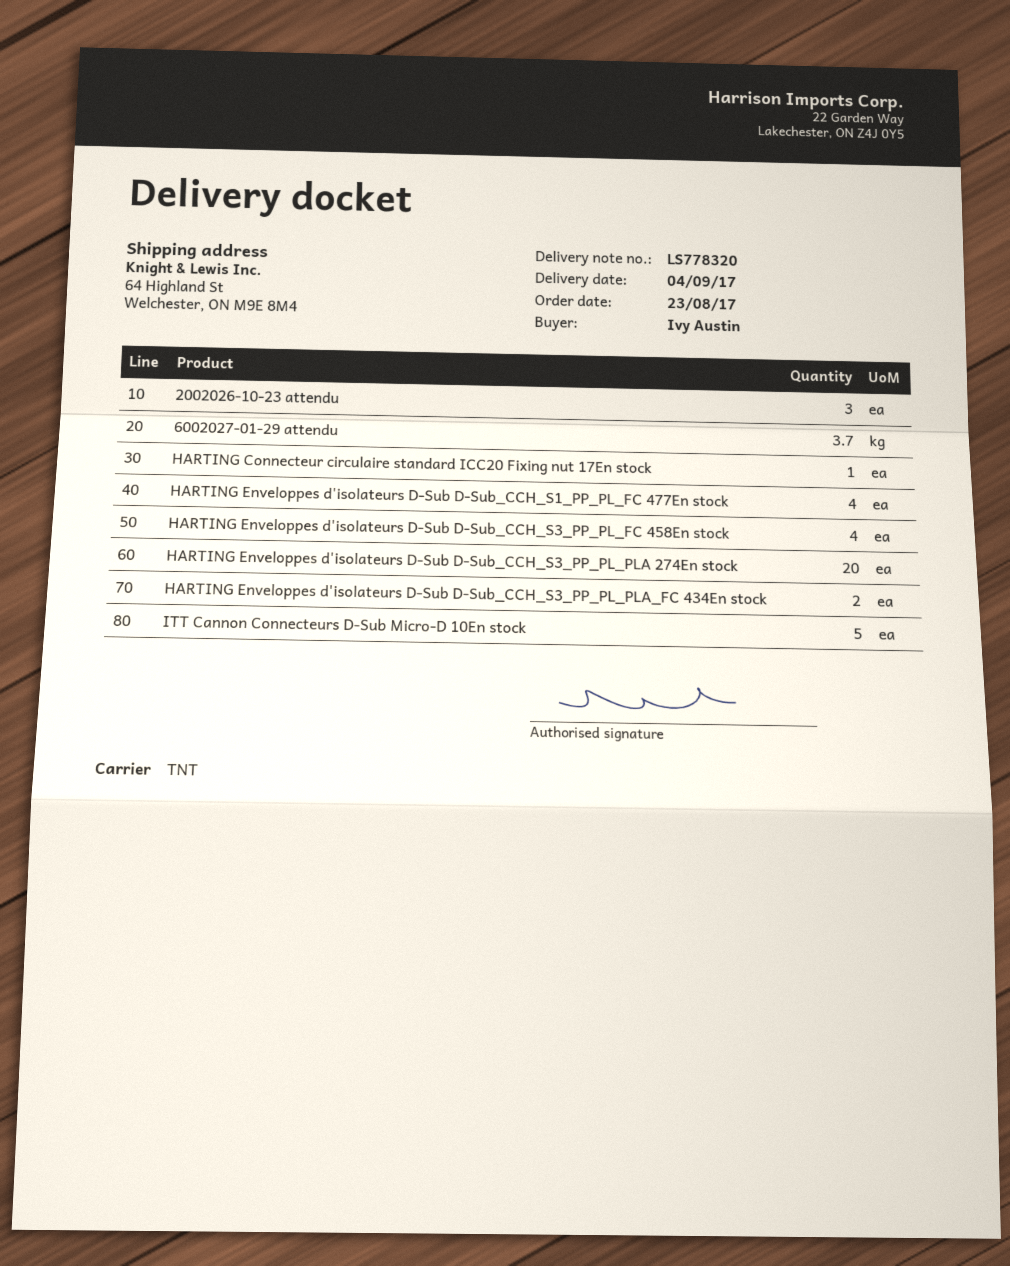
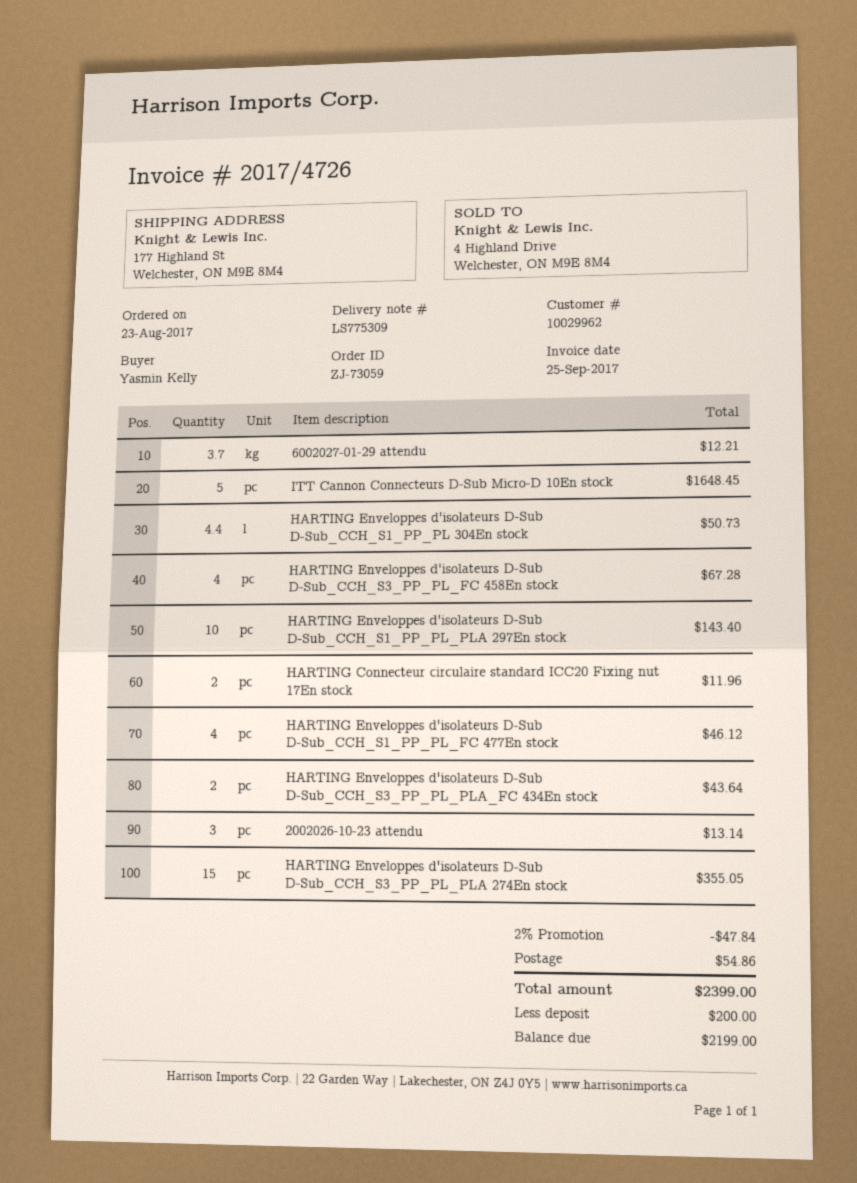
delivery note number: LS778320 -> LS775309
ordered by: Ivy Austin -> Yasmin Kelly
ship to: 64 Highland St, Welchester, ON M9E 8M4 -> 177 Highland St, Welchester, ON M9E 8M4
HARTING Connecteur circulaire standard ICC20 Fixing nut 17En stock: 1 -> 2
HARTING Enveloppes d'isolateurs D-Sub D-Sub_CCH_S3_PP_PL_PLA 274En stock: 20 -> 15
HARTING Enveloppes d'isolateurs D-Sub D-Sub_CCH_S1_PP_PL 304En stock: none -> 4.4
HARTING Enveloppes d'isolateurs D-Sub D-Sub_CCH_S1_PP_PL_PLA 297En stock: none -> 10

